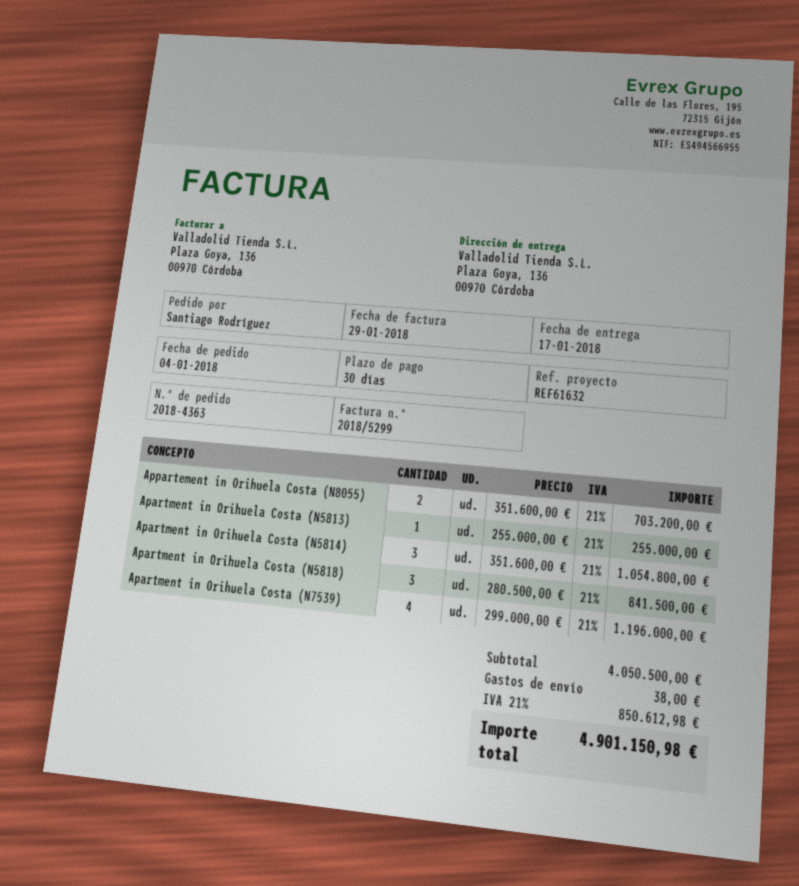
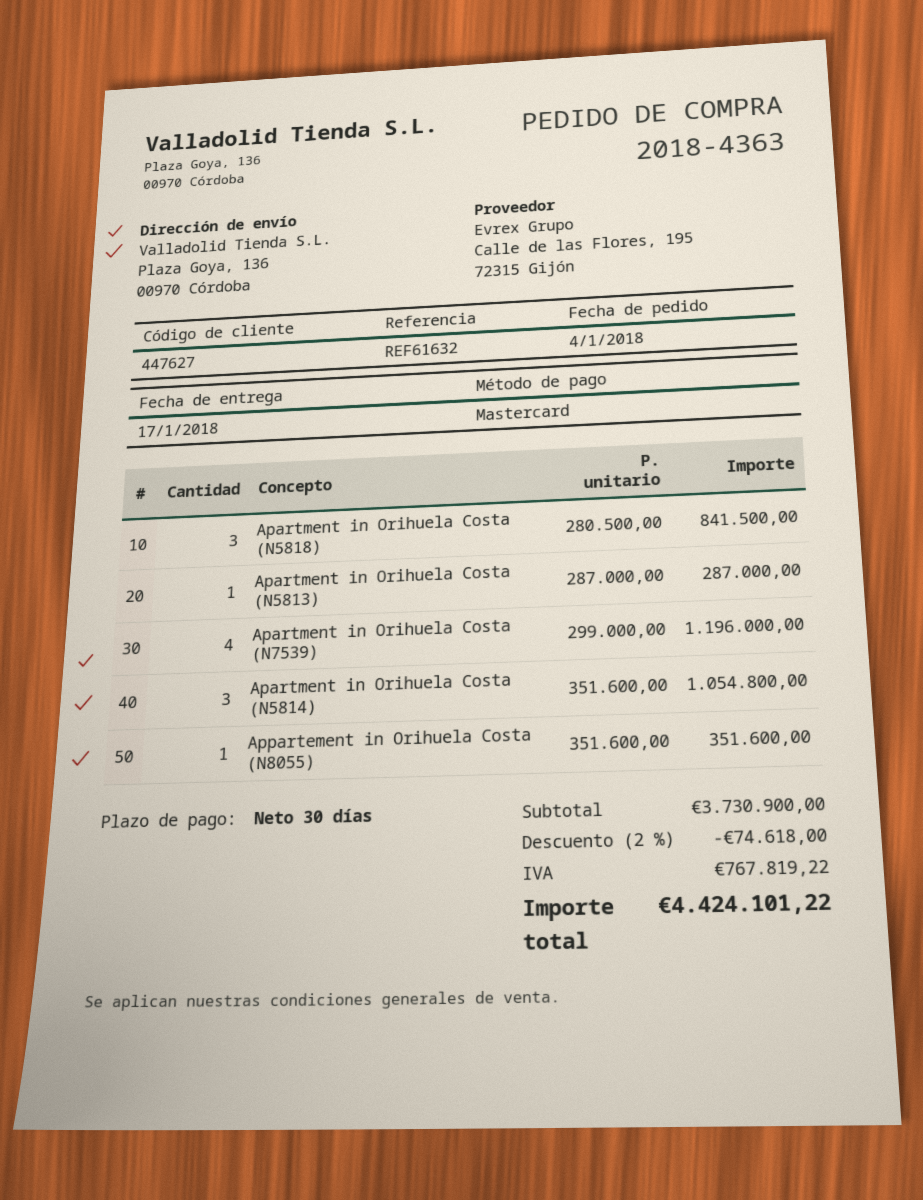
Appartement in Orihuela Costa (N8055): 2 x 351600.00 = 703200.00 -> 1 x 351600.00 = 351600.00
Apartment in Orihuela Costa (N5813): 1 x 255000.00 = 255000.00 -> 1 x 287000.00 = 287000.00
subtotal: 4050500.00 -> 3730900.00
discount: none -> 2% = 74618.00
shipping: 38.00 -> none
tax: 850612.98 -> 767819.22
total: 4901150.98 -> 4424101.22

